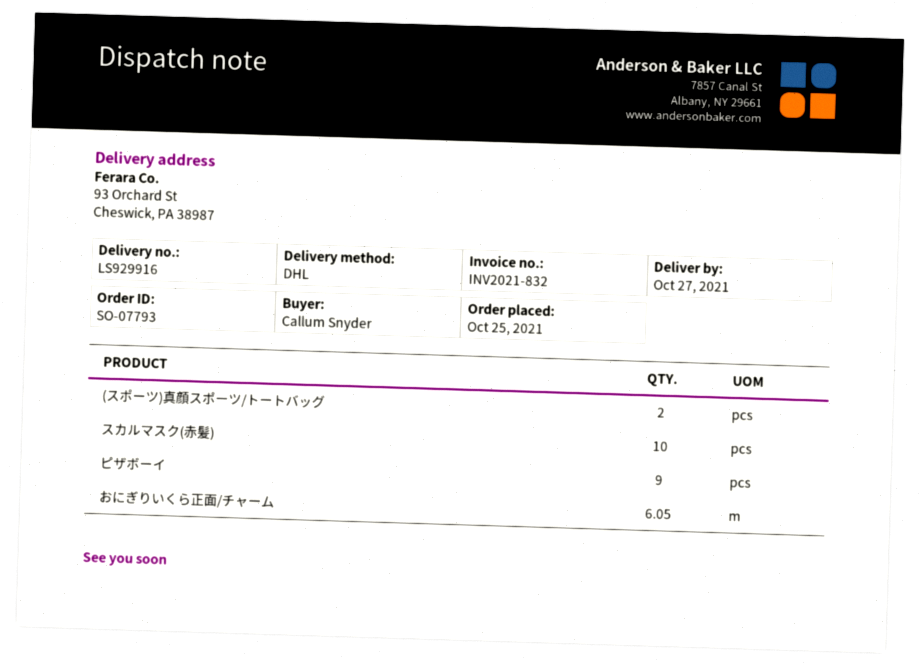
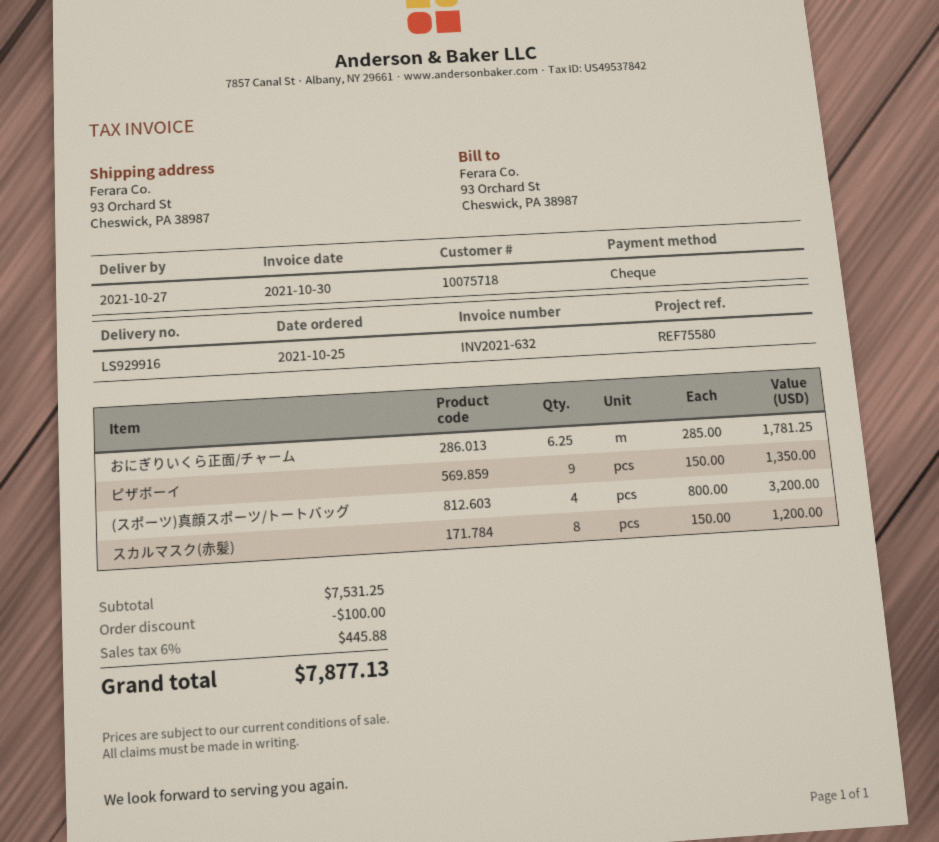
invoice number: INV2021-832 -> INV2021-632
(スポーツ)真顔スポーツ/トートバッグ: 2 -> 4
スカルマスク(赤髪): 10 -> 8
おにぎりいくら正面/チャーム: 6.05 -> 6.25

